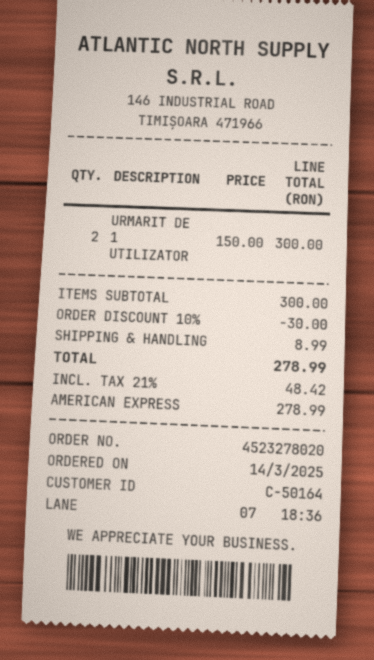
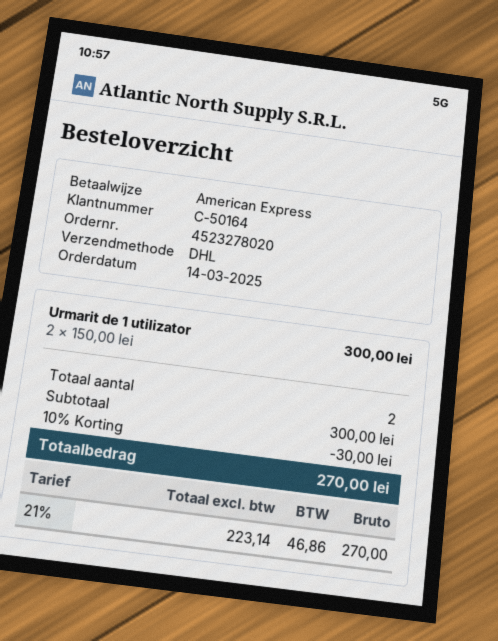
shipping: 8.99 -> none
tax: 21% = 48.42 -> 21% = 46.86
total: 278.99 -> 270.00

